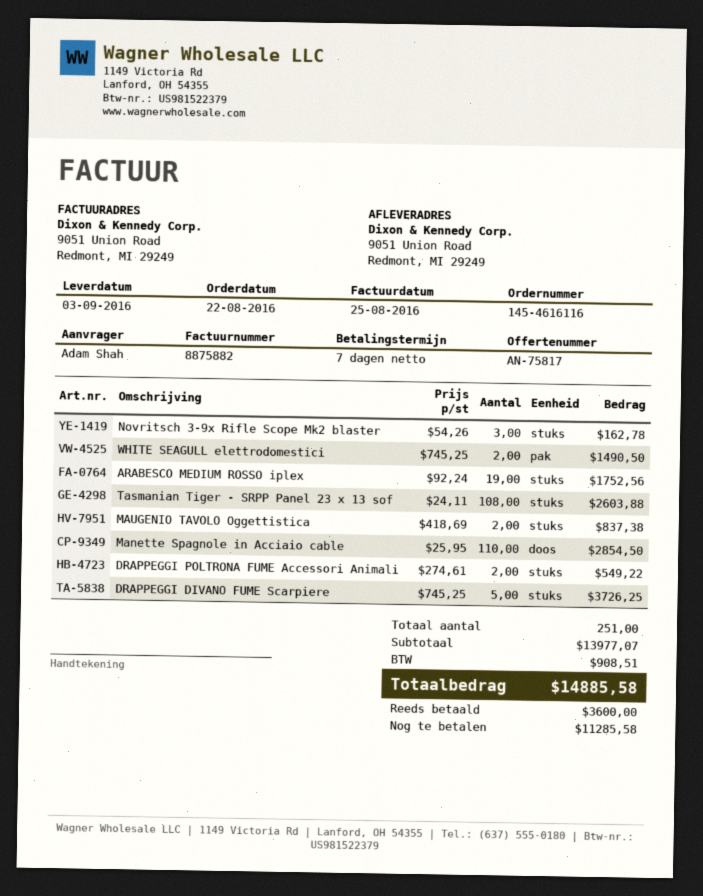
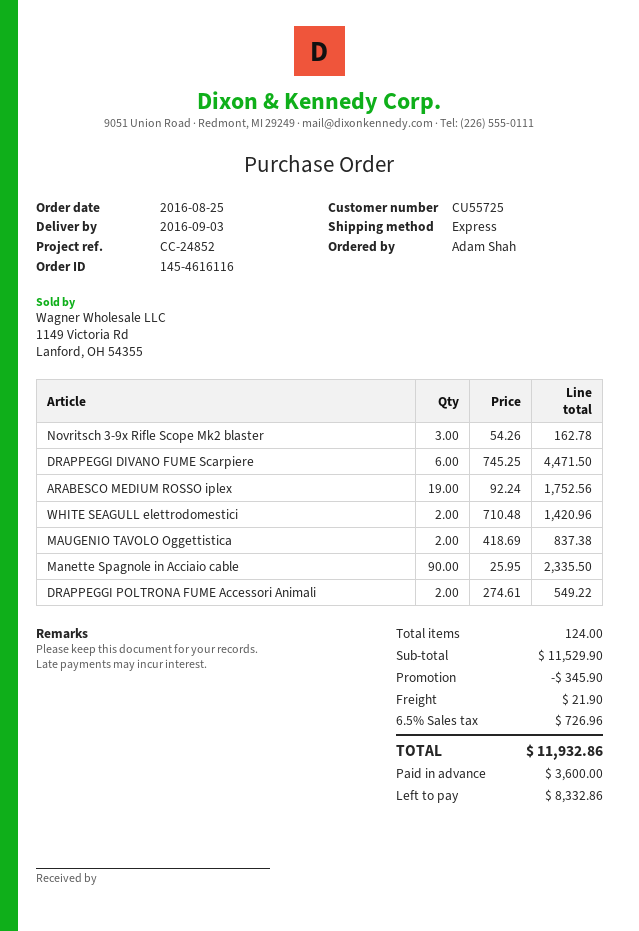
order date: 2016-08-22 -> 2016-08-25
WHITE SEAGULL elettrodomestici: 2 x 745.25 = 1490.50 -> 2 x 710.48 = 1420.96
Tasmanian Tiger - SRPP Panel 23 x 13 sof: 108 x 24.11 = 2603.88 -> none
Manette Spagnole in Acciaio cable: 110 x 25.95 = 2854.50 -> 90 x 25.95 = 2335.50
DRAPPEGGI DIVANO FUME Scarpiere: 5 x 745.25 = 3726.25 -> 6 x 745.25 = 4471.50
total quantity: 251 -> 124
subtotal: 13977.07 -> 11529.90
discount: none -> 345.90
shipping: none -> 21.90
tax: 908.51 -> 726.96
total: 14885.58 -> 11932.86
balance: 11285.58 -> 8332.86

